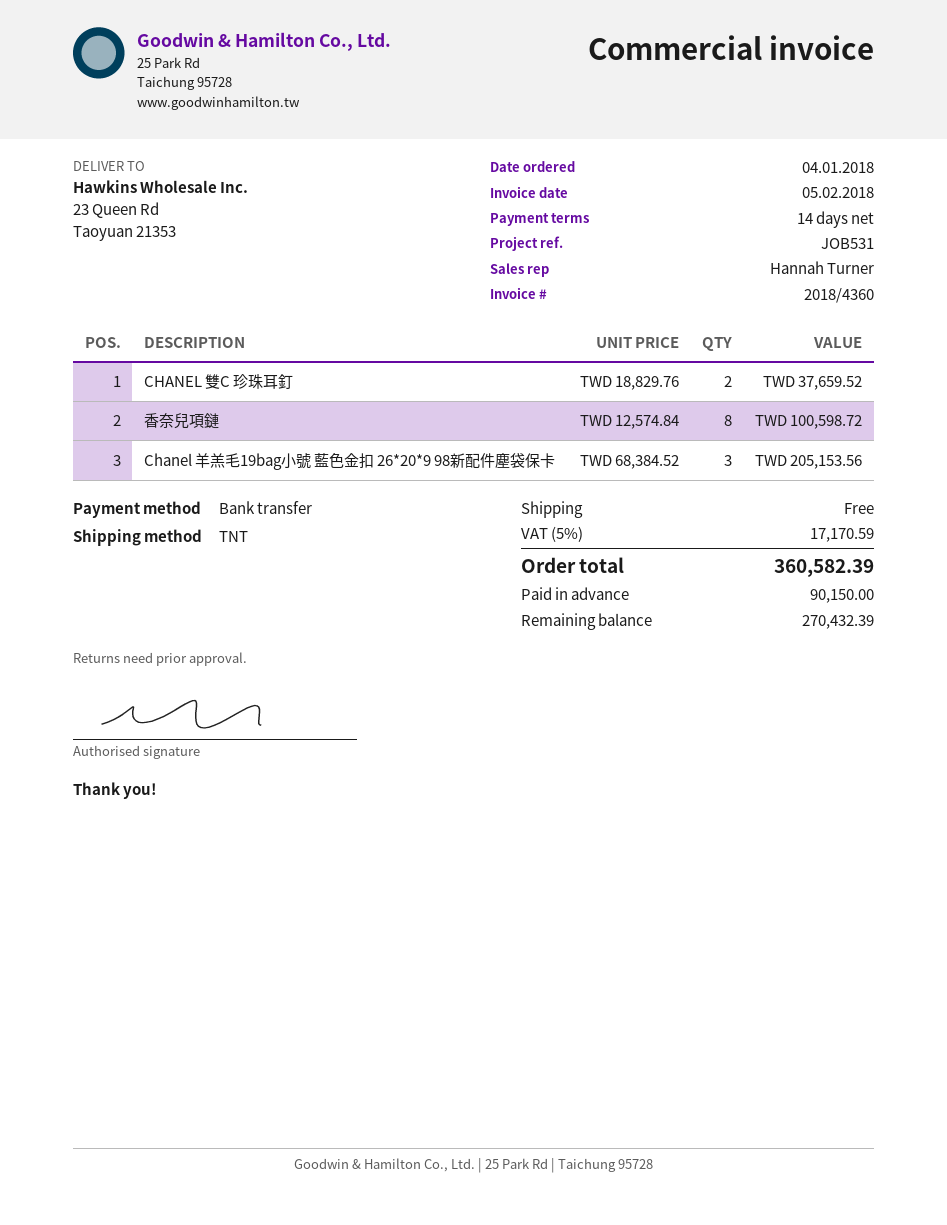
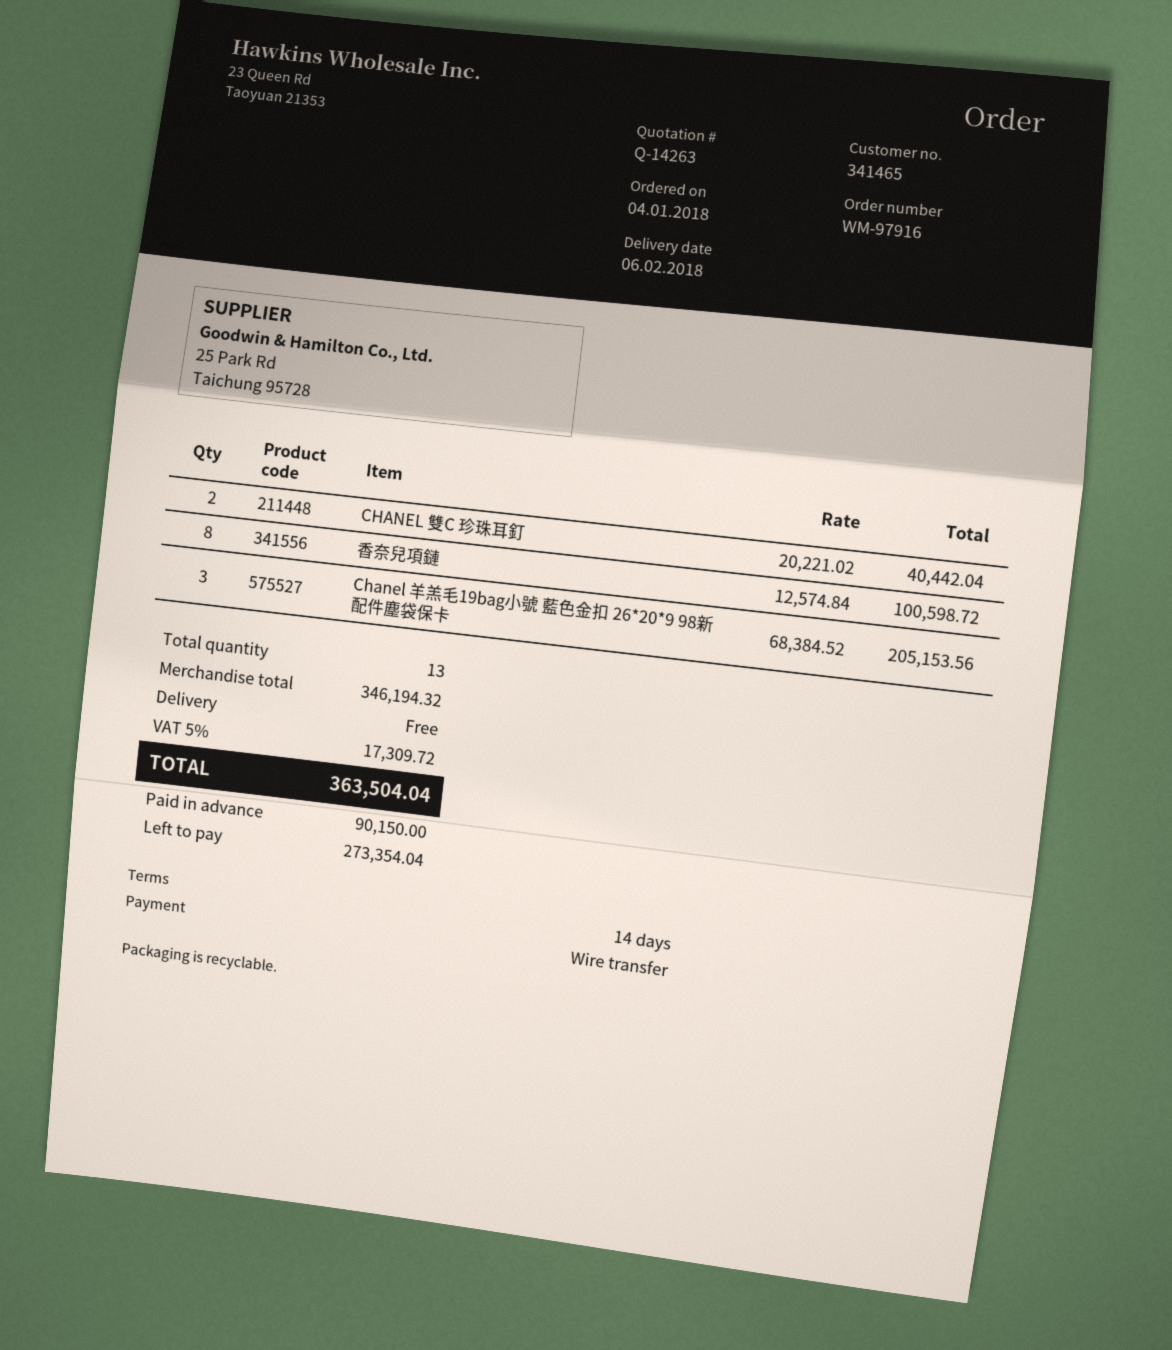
CHANEL 雙C 珍珠耳釘: 2 x 18829.76 = 37659.52 -> 2 x 20221.02 = 40442.04
tax: 5% = 17170.59 -> 5% = 17309.72
total: 360582.39 -> 363504.04
balance: 270432.39 -> 273354.04

